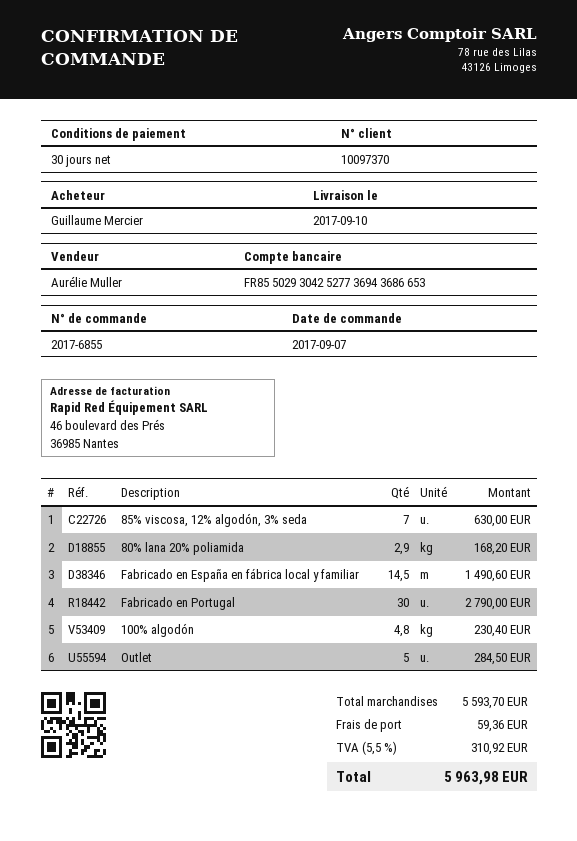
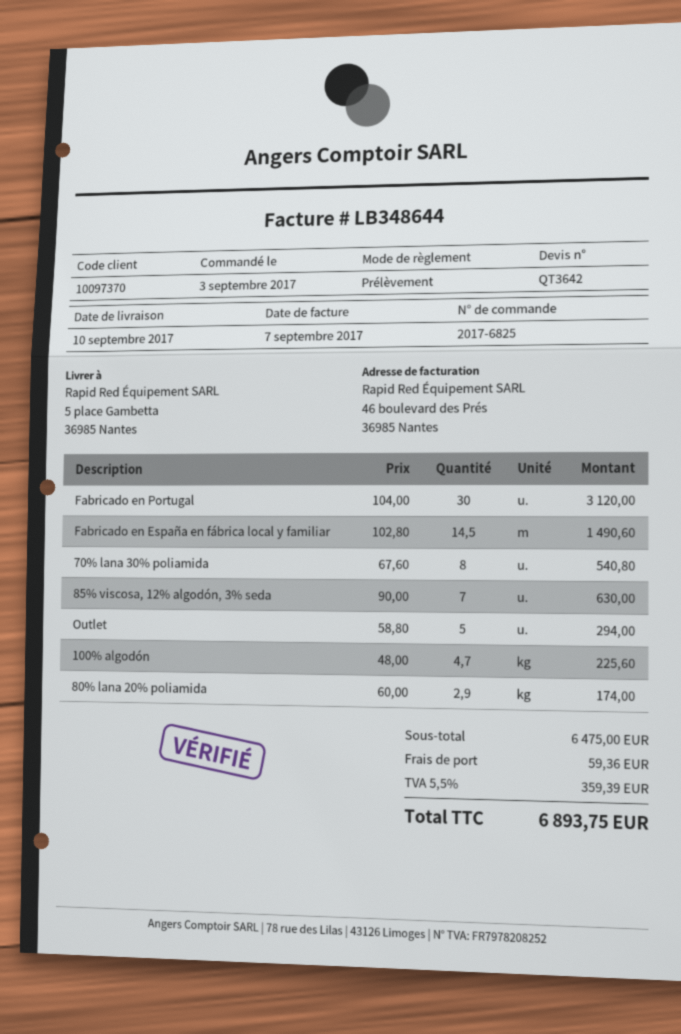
order number: 2017-6855 -> 2017-6825
order date: 2017-09-07 -> 2017-09-03
80% lana 20% poliamida: 2.9 for 168.20 -> 2.9 for 174.00
Fabricado en Portugal: 30 for 2790.00 -> 30 for 3120.00
100% algodón: 4.8 for 230.40 -> 4.7 for 225.60
Outlet: 5 for 284.50 -> 5 for 294.00
70% lana 30% poliamida: none -> 8 for 540.80
subtotal: 5593.70 -> 6475.00
tax: 5.5% = 310.92 -> 5.5% = 359.39
total: 5963.98 -> 6893.75

